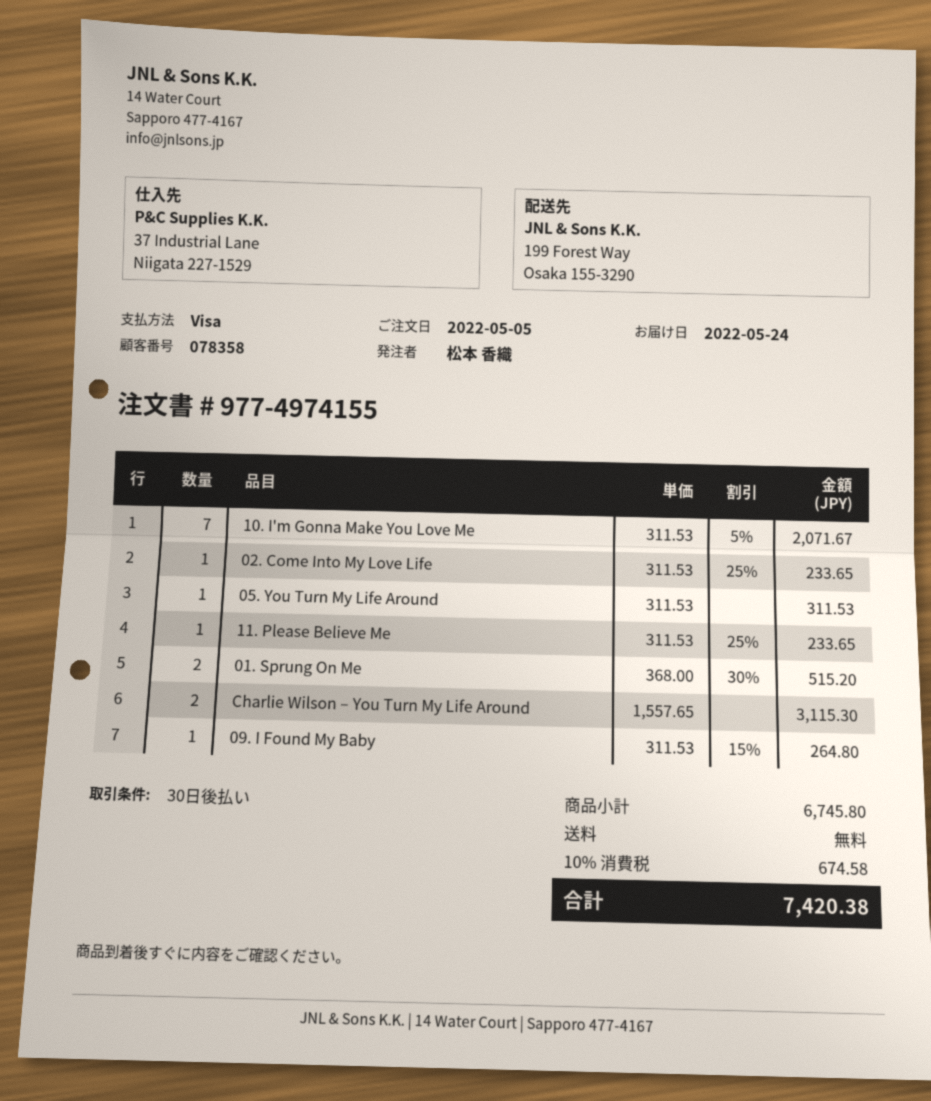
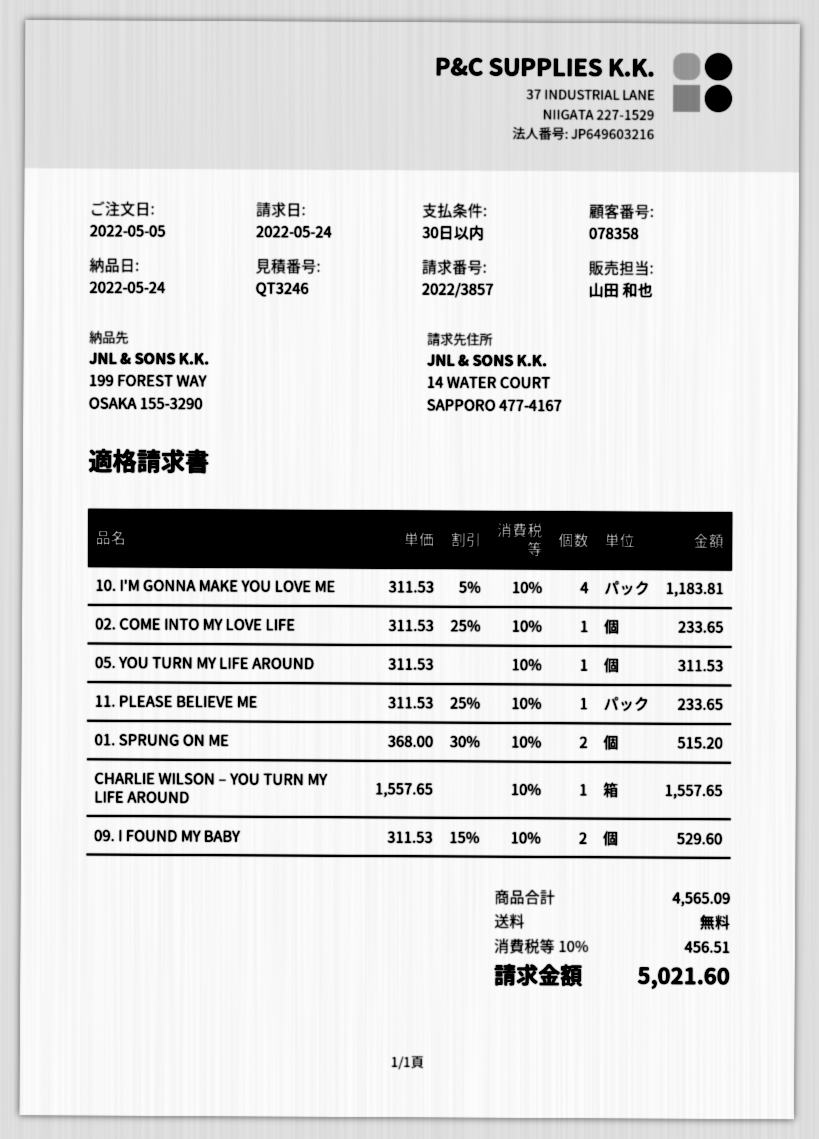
10. I'm Gonna Make You Love Me: 7 x 311.53 - 5% = 2071.67 -> 4 x 311.53 - 5% = 1183.81
Charlie Wilson – You Turn My Life Around: 2 x 1557.65 = 3115.30 -> 1 x 1557.65 = 1557.65
09. I Found My Baby: 1 x 311.53 - 15% = 264.80 -> 2 x 311.53 - 15% = 529.60
subtotal: 6745.80 -> 4565.09
tax: 10% = 674.58 -> 10% = 456.51
total: 7420.38 -> 5021.60

